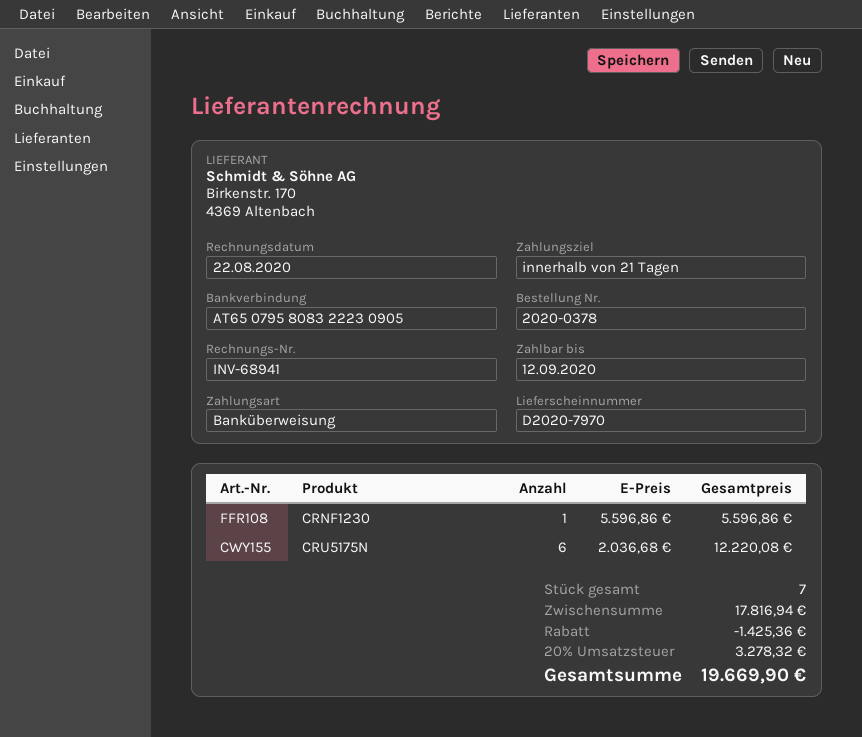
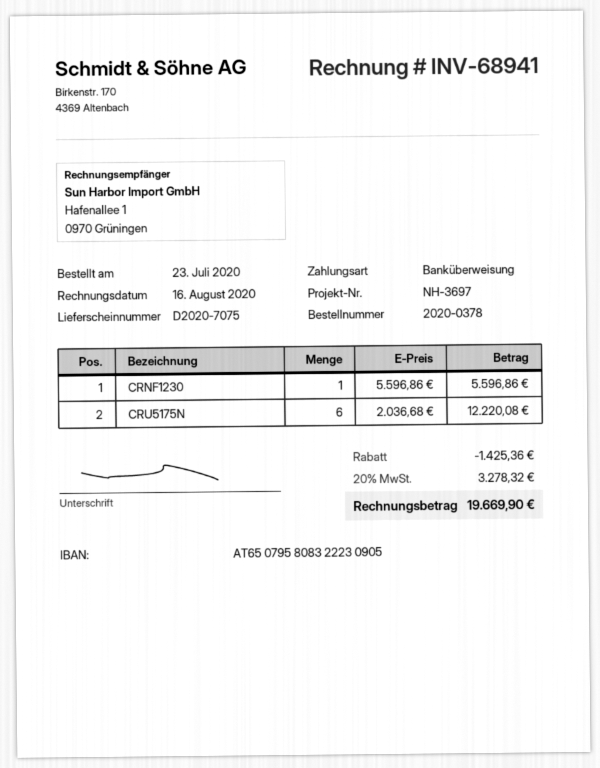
delivery note number: D2020-7970 -> D2020-7075
invoice date: 2020-08-22 -> 2020-08-16

